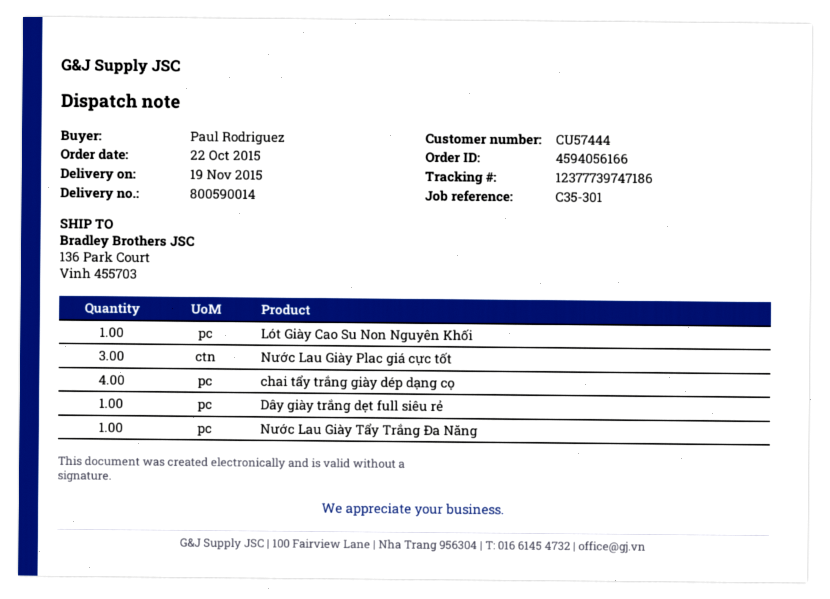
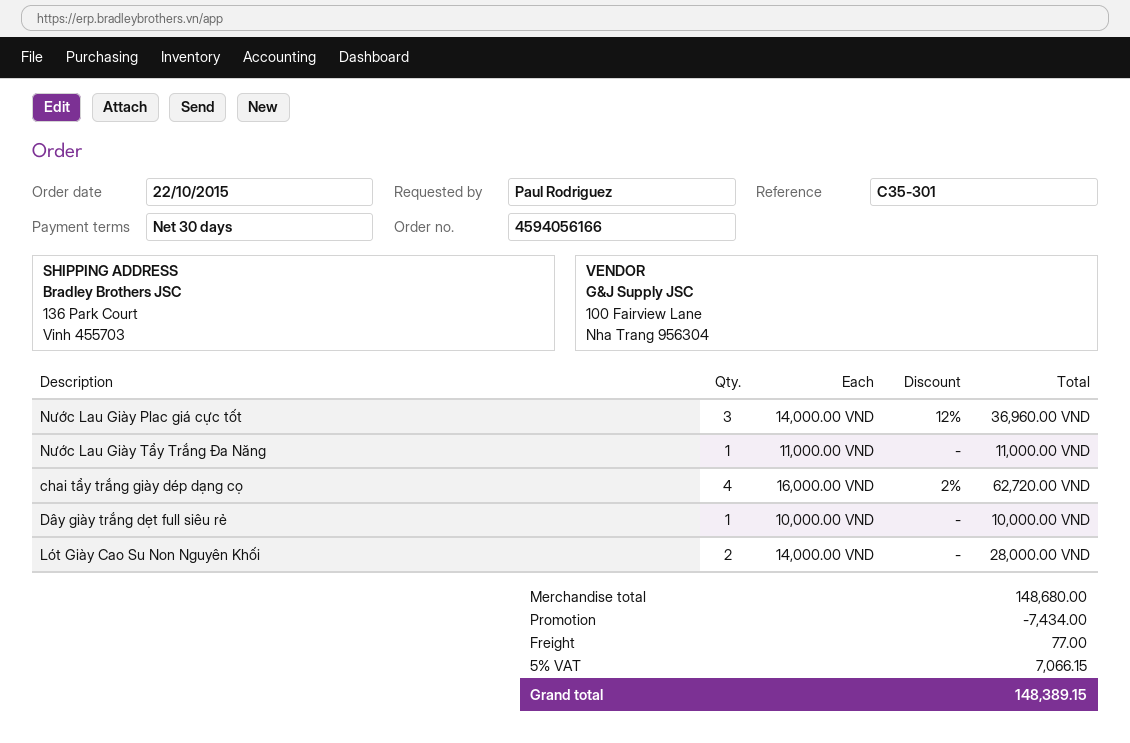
Lót Giày Cao Su Non Nguyên Khối: 1 -> 2

